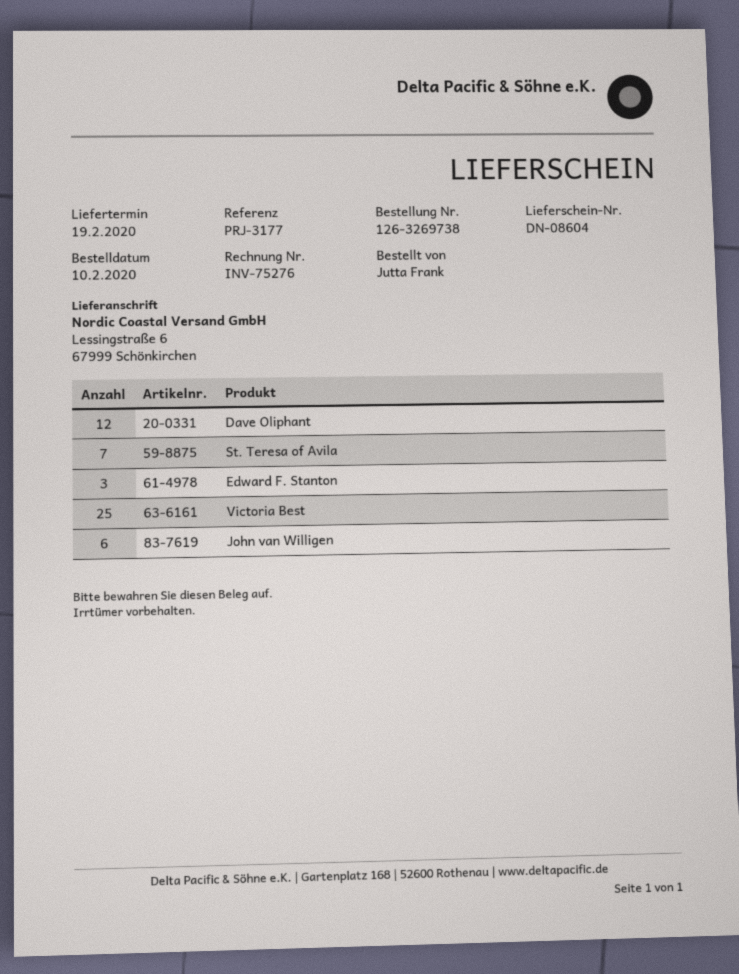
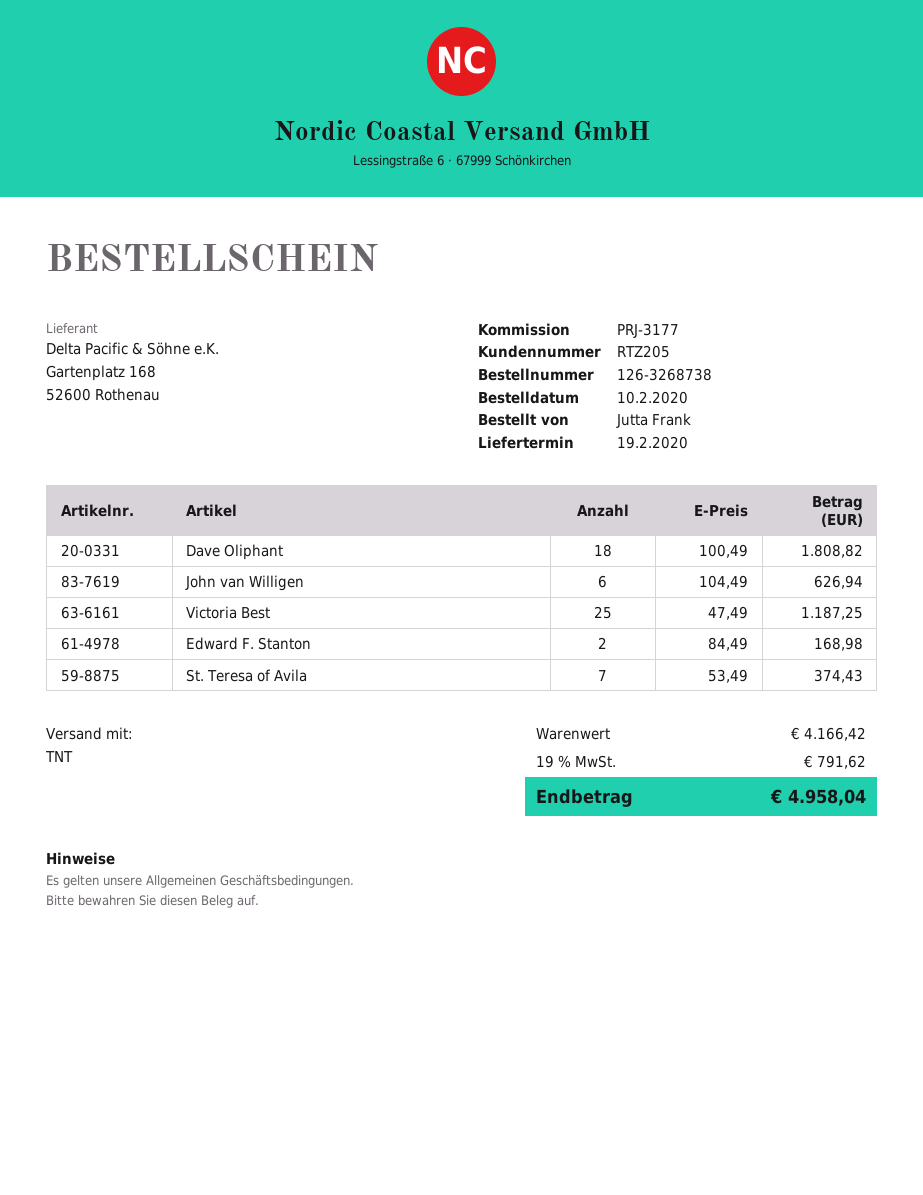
order number: 126-3269738 -> 126-3268738
Dave Oliphant: 12 -> 18
Edward F. Stanton: 3 -> 2

